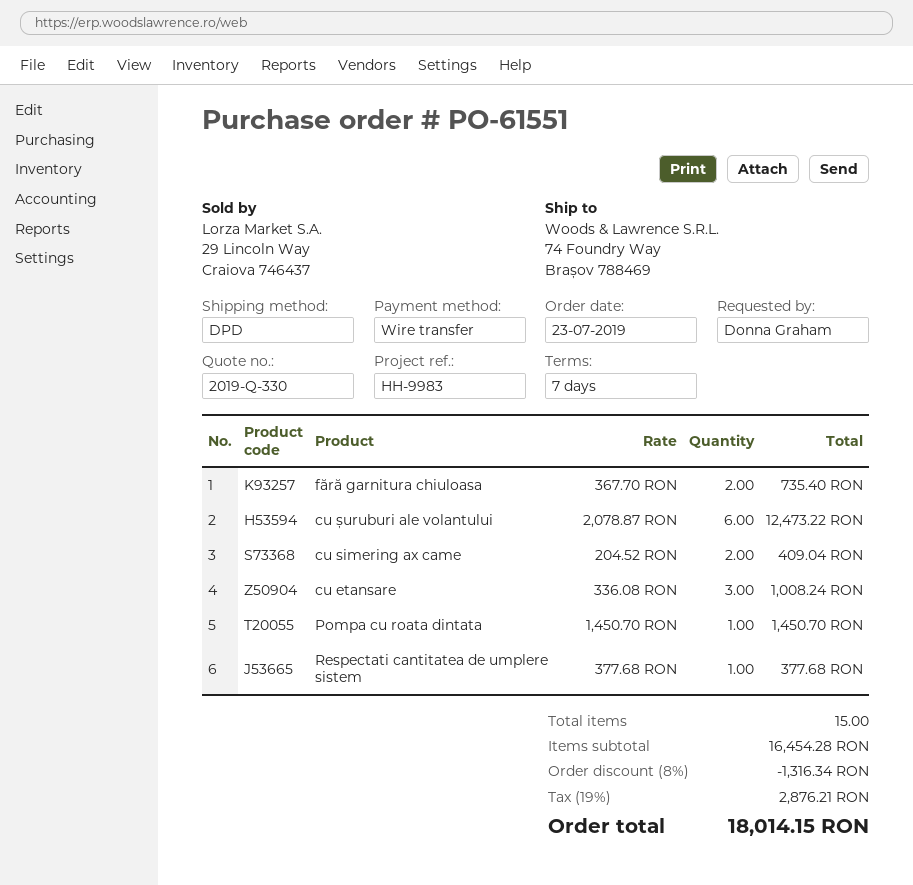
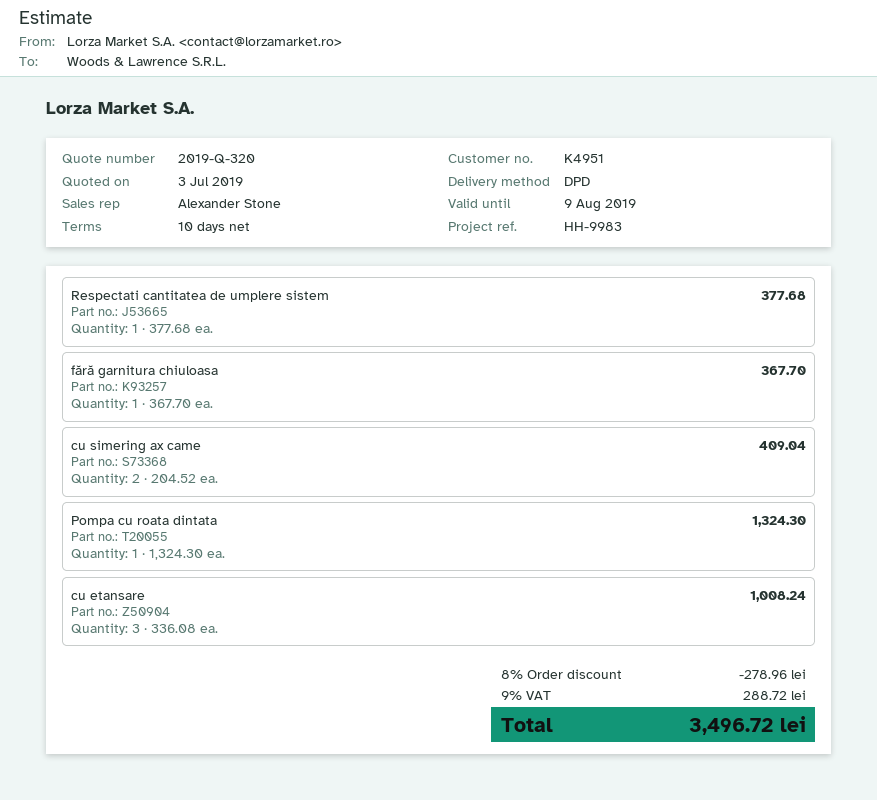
quote number: 2019-Q-330 -> 2019-Q-320
payment terms: 7 days -> 10 days
fără garnitura chiuloasa: 2 x 367.70 = 735.40 -> 1 x 367.70 = 367.70
cu șuruburi ale volantului: 6 x 2078.87 = 12473.22 -> none
Pompa cu roata dintata: 1 x 1450.70 = 1450.70 -> 1 x 1324.30 = 1324.30
discount: 8% = 1316.34 -> 8% = 278.96
tax: 19% = 2876.21 -> 9% = 288.72
total: 18014.15 -> 3496.72

